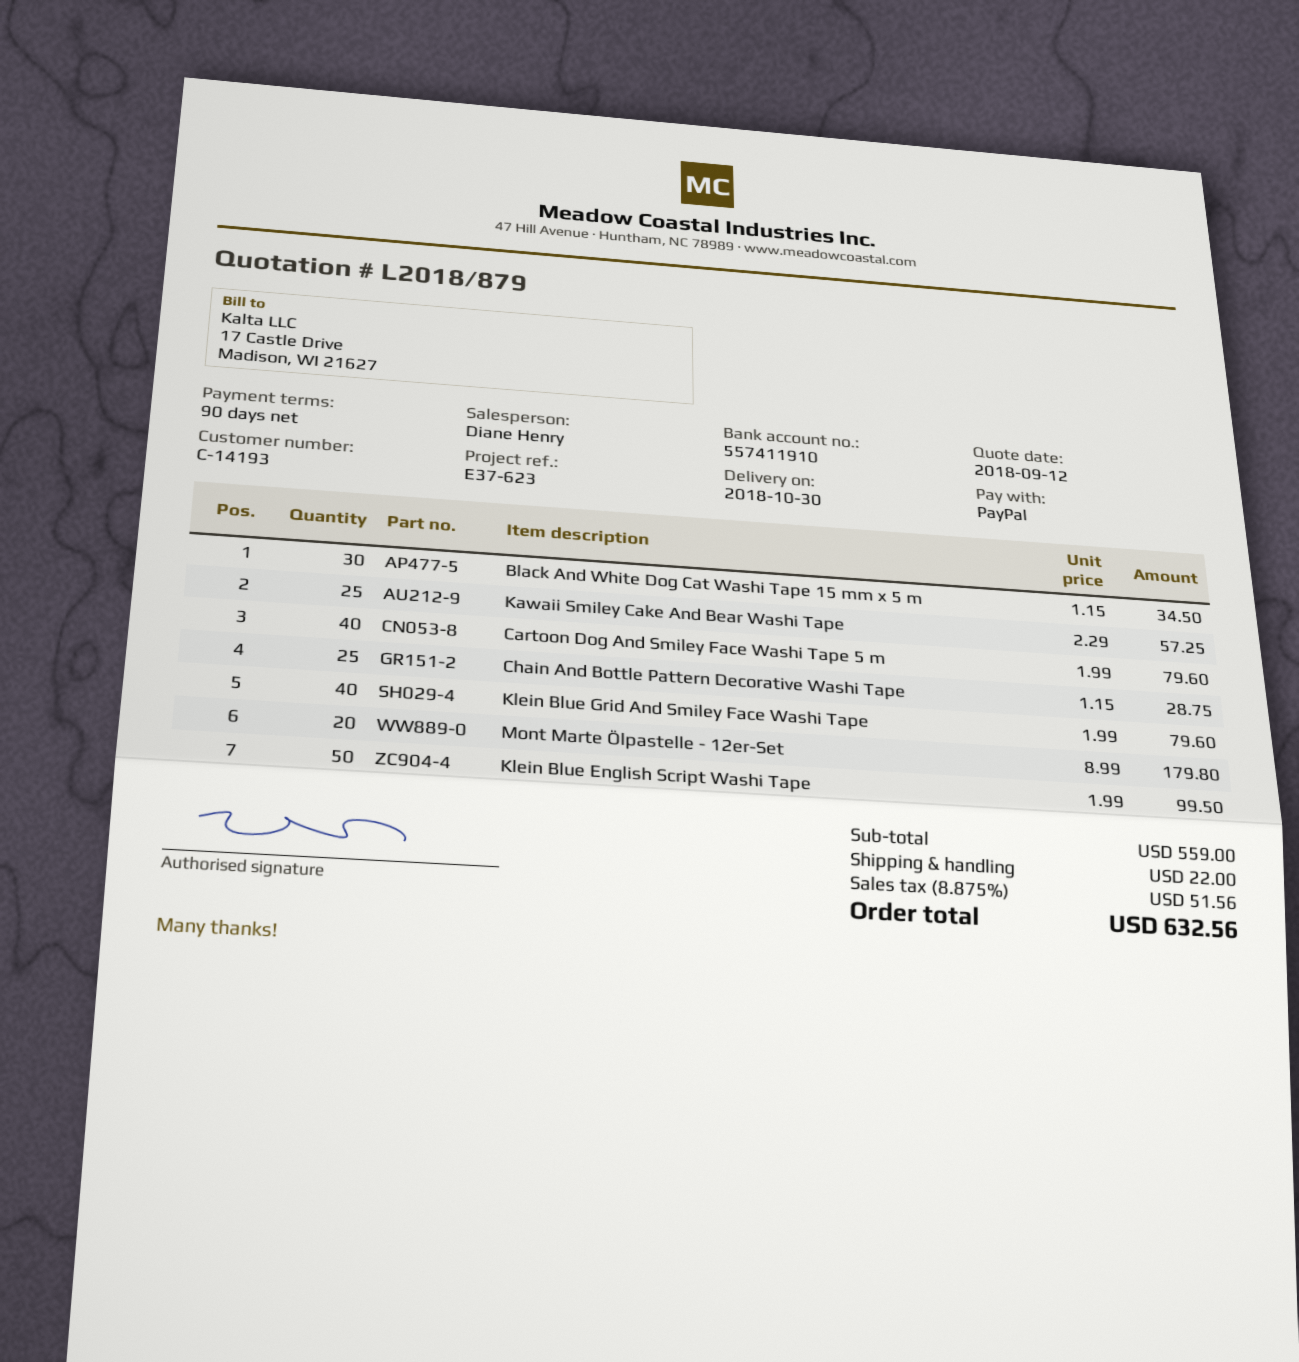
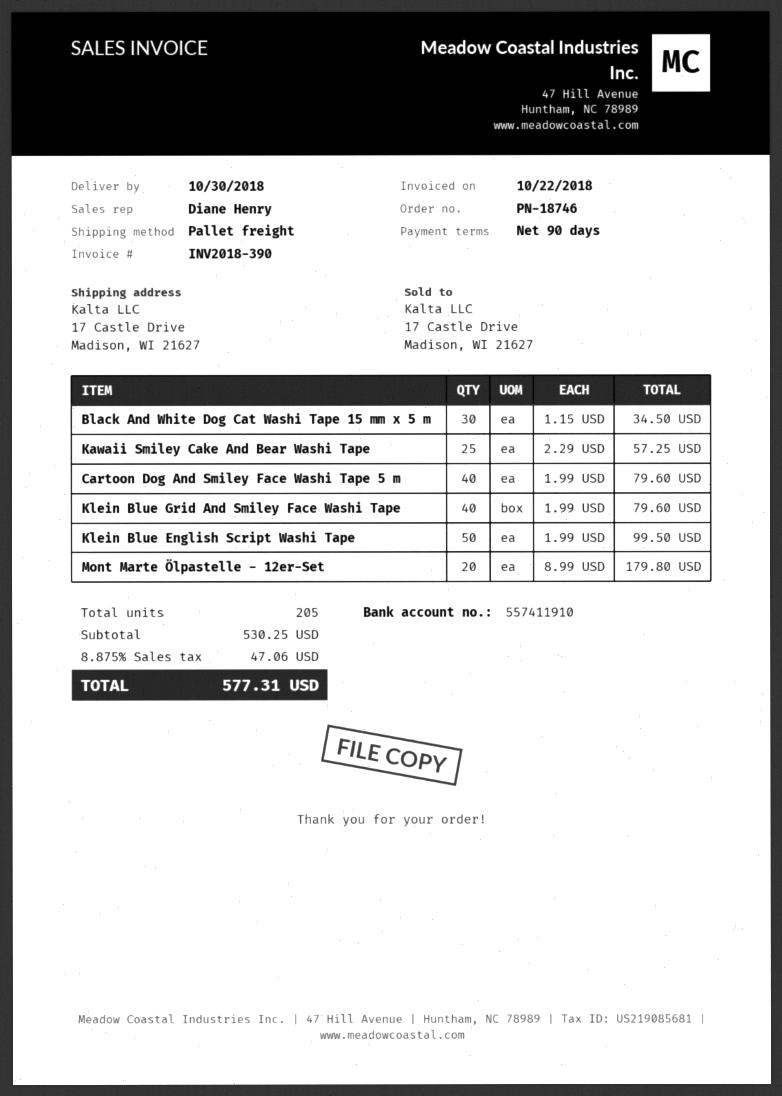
Chain And Bottle Pattern Decorative Washi Tape: 25 x 1.15 = 28.75 -> none
subtotal: 559.00 -> 530.25
shipping: 22.00 -> none
tax: 8.875% = 51.56 -> 8.875% = 47.06
total: 632.56 -> 577.31

